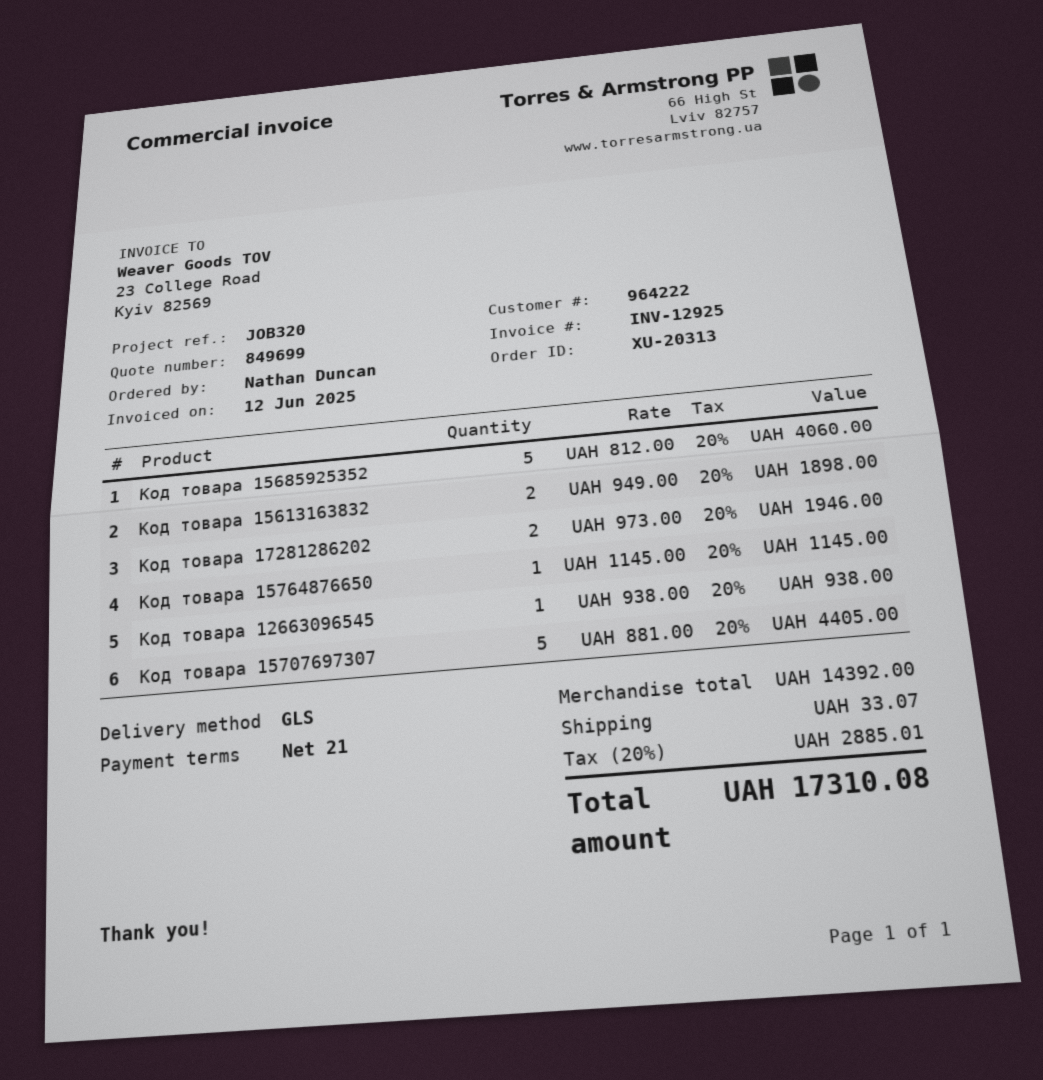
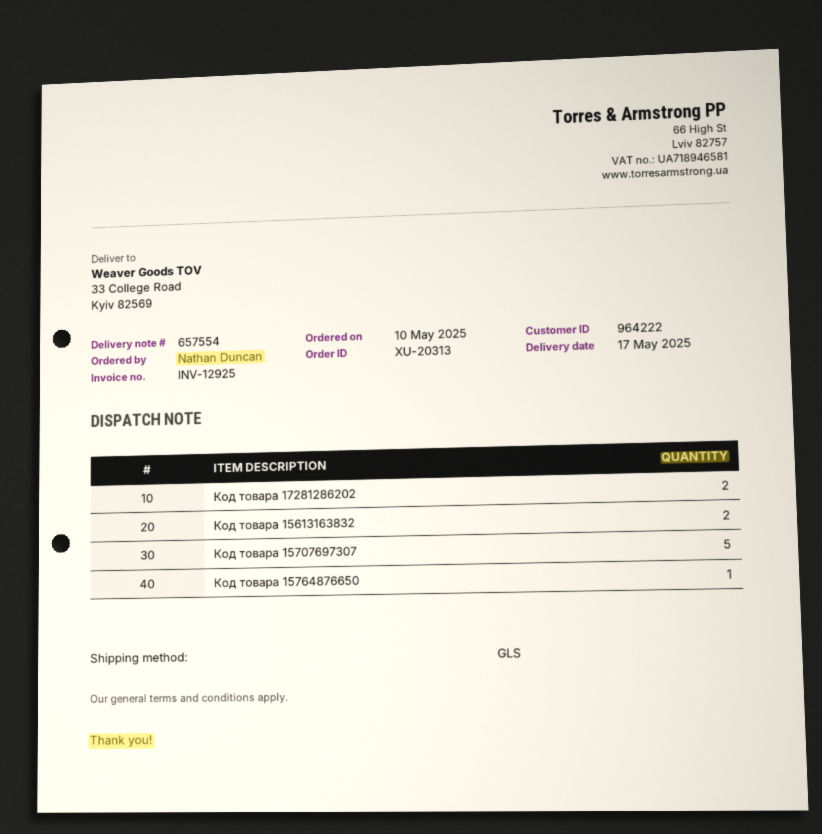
Код товара 15685925352: 5 -> none
Код товара 12663096545: 1 -> none

